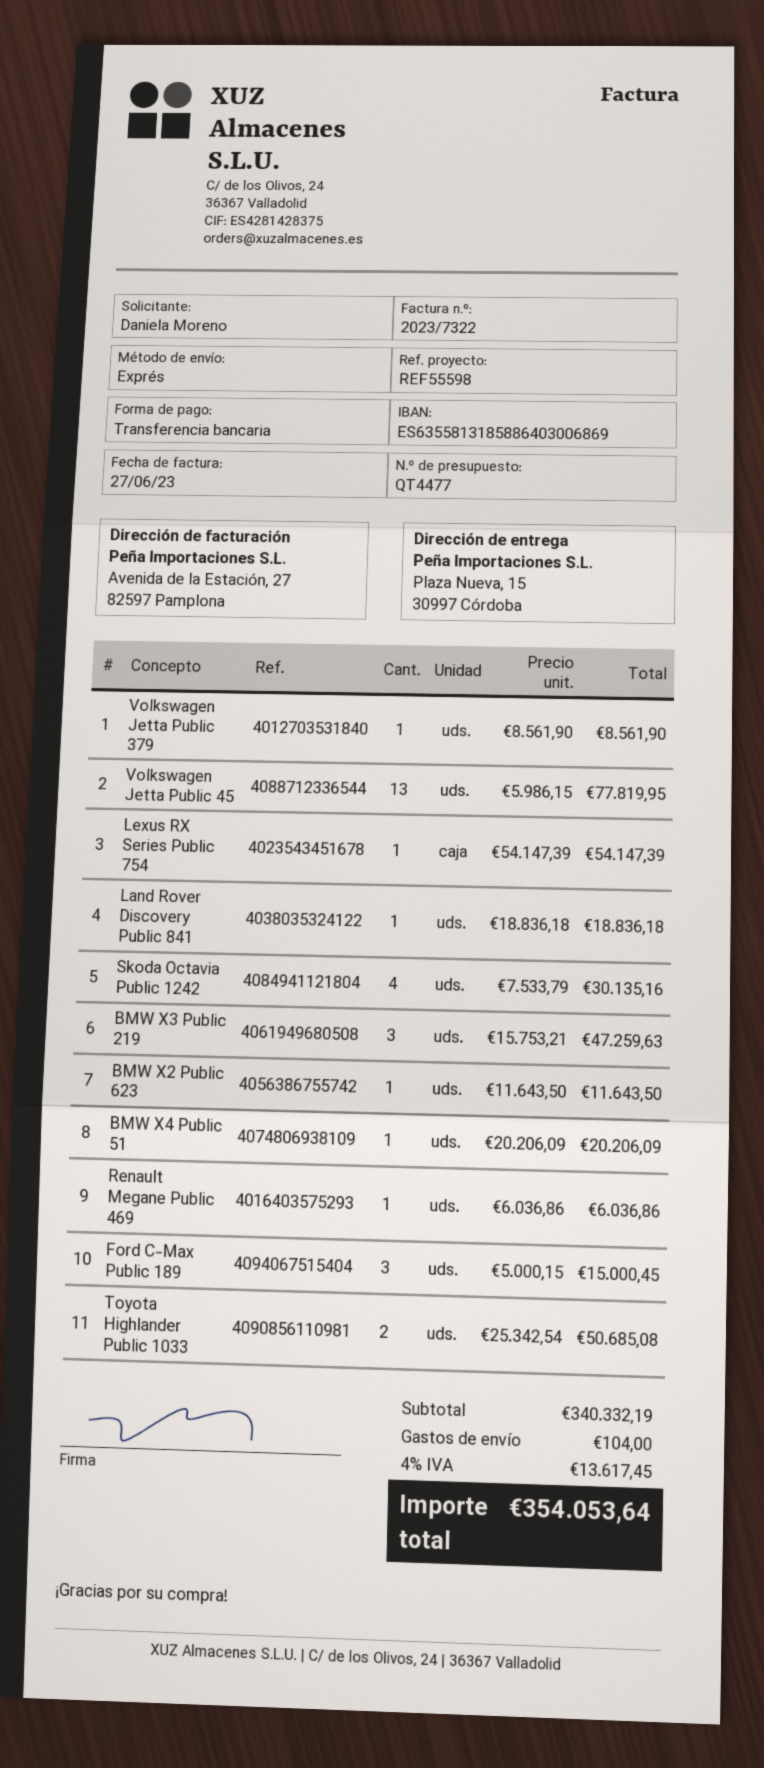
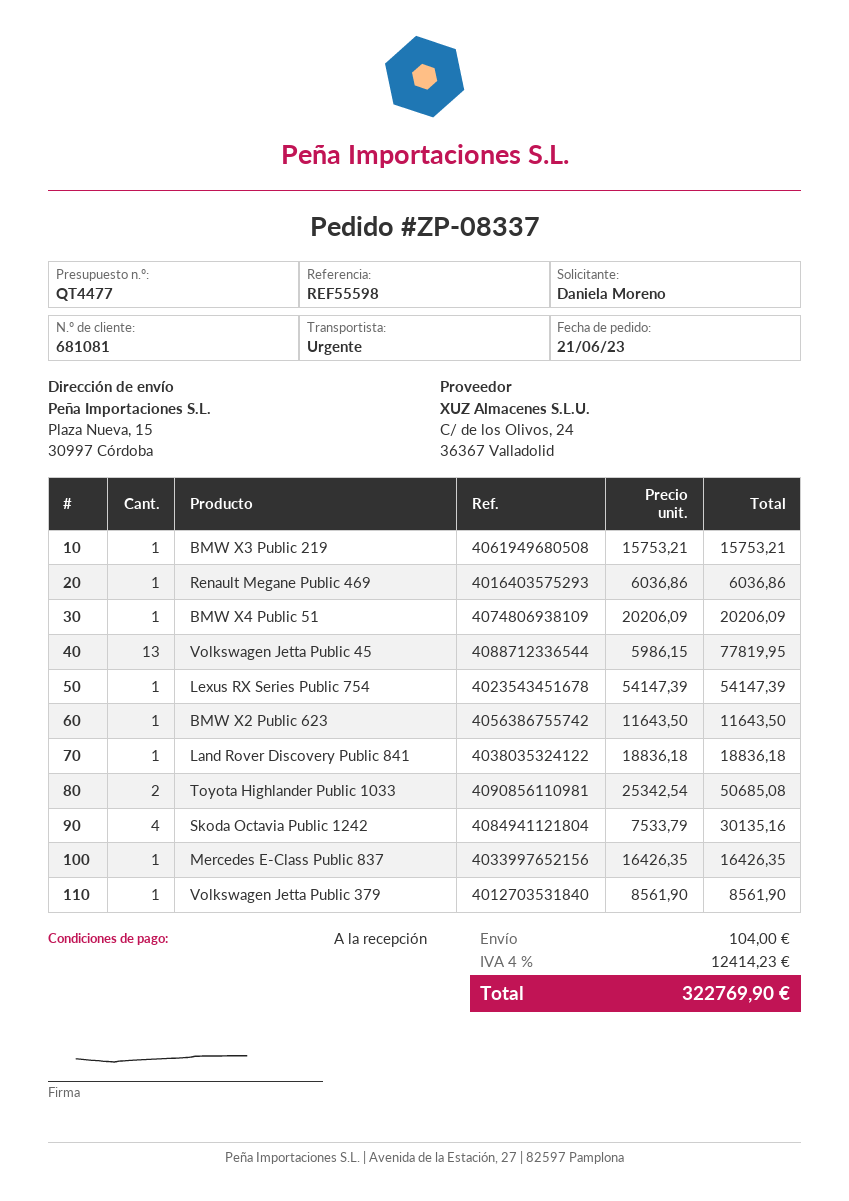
BMW X3 Public 219: 3 x 15753.21 = 47259.63 -> 1 x 15753.21 = 15753.21
Ford C-Max Public 189: 3 x 5000.15 = 15000.45 -> none
Mercedes E-Class Public 837: none -> 1 x 16426.35 = 16426.35
tax: 4% = 13617.45 -> 4% = 12414.23
total: 354053.64 -> 322769.90

